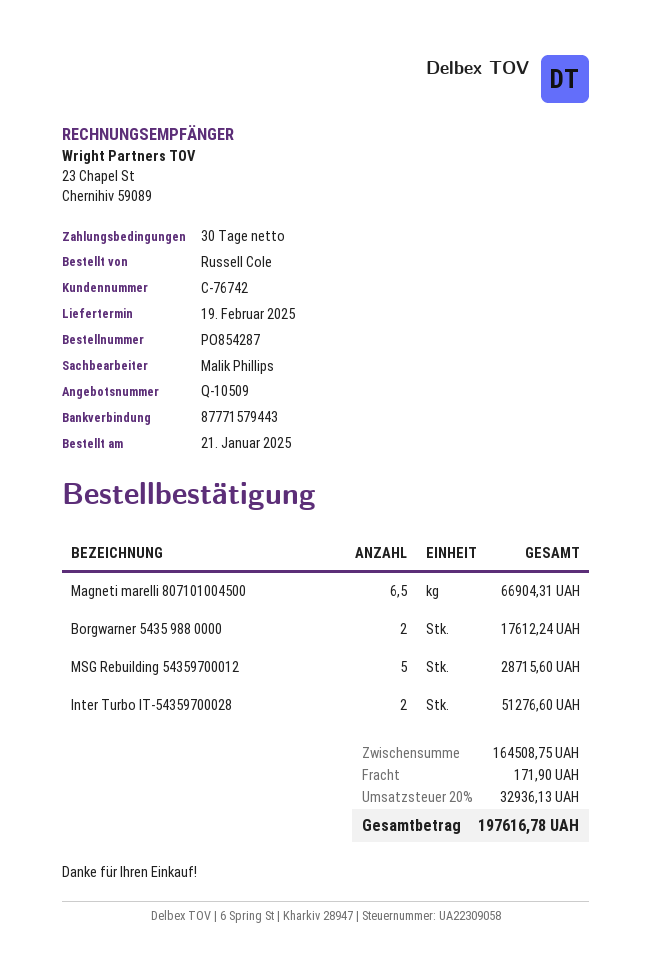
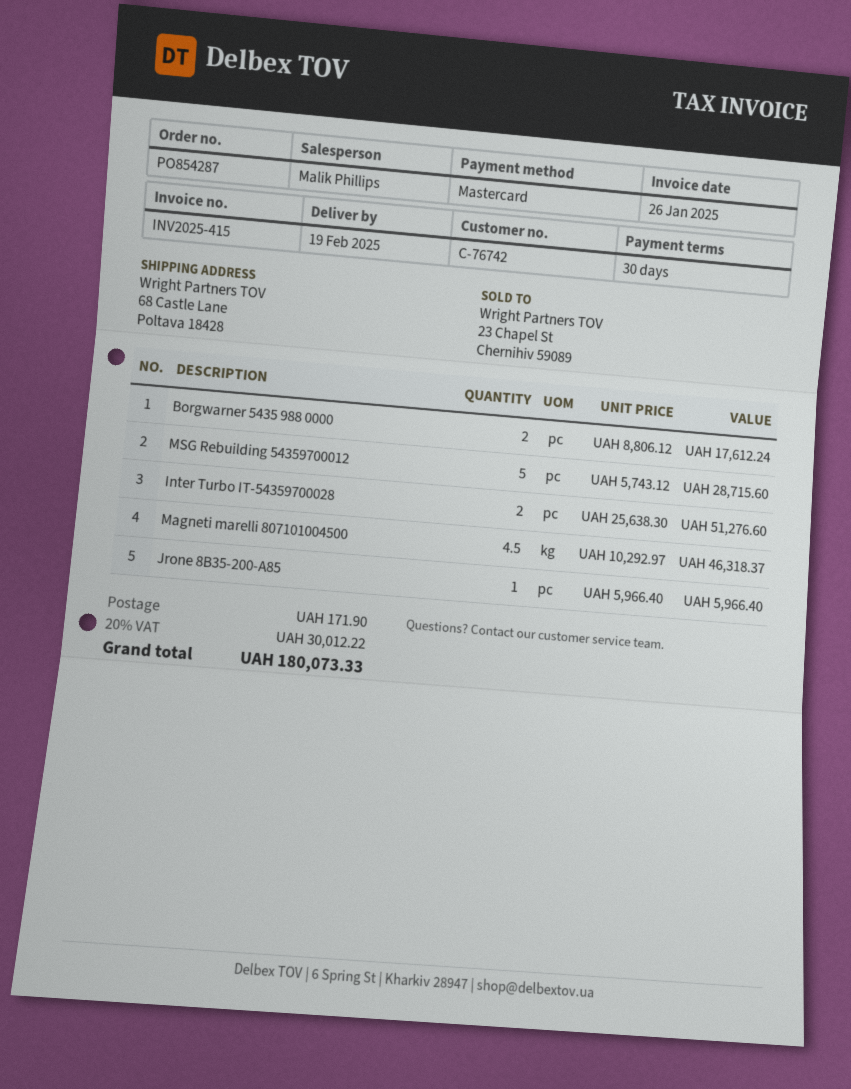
Magneti marelli 807101004500: 6.5 for 66904.31 -> 4.5 for 46318.37
Jrone 8B35-200-A85: none -> 1 for 5966.40
tax: 20% = 32936.13 -> 20% = 30012.22
total: 197616.78 -> 180073.33

